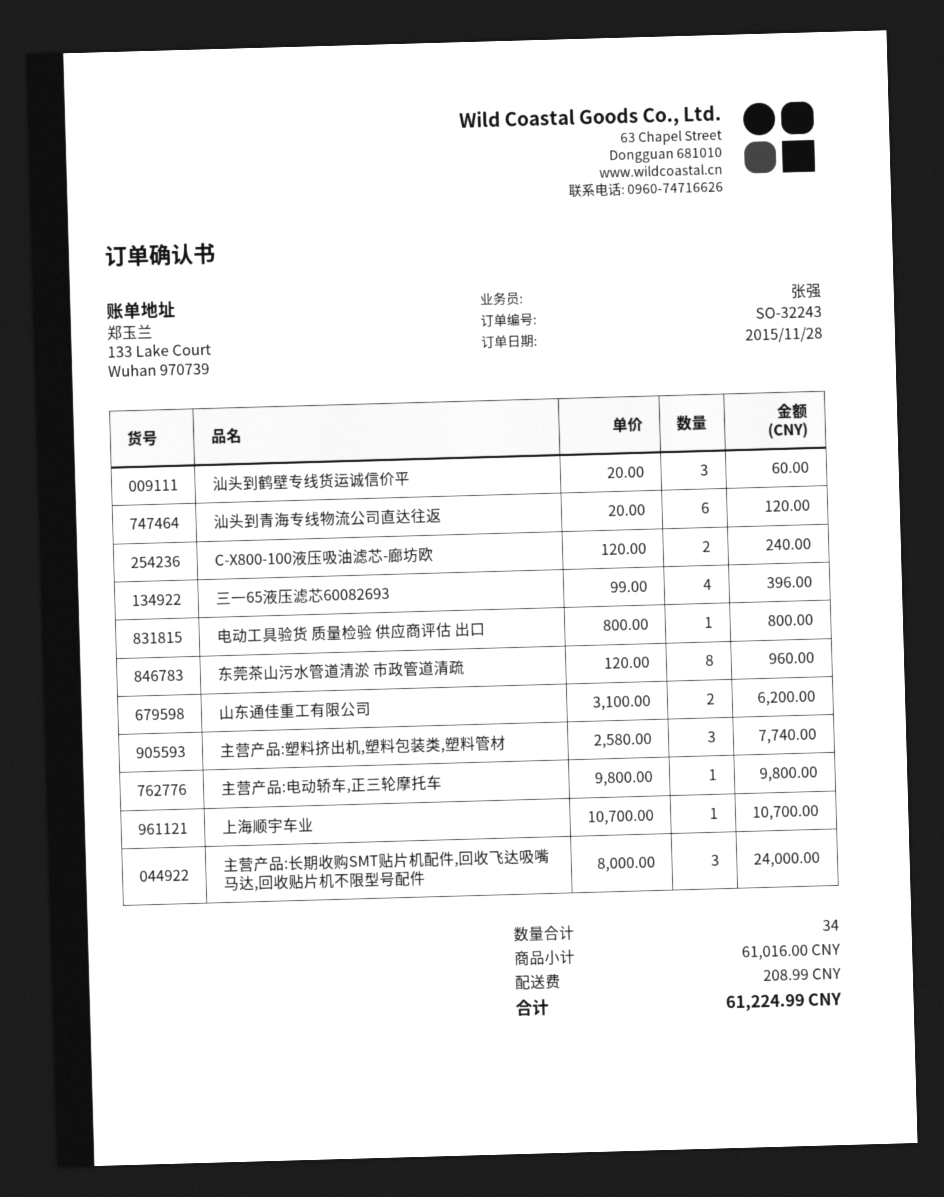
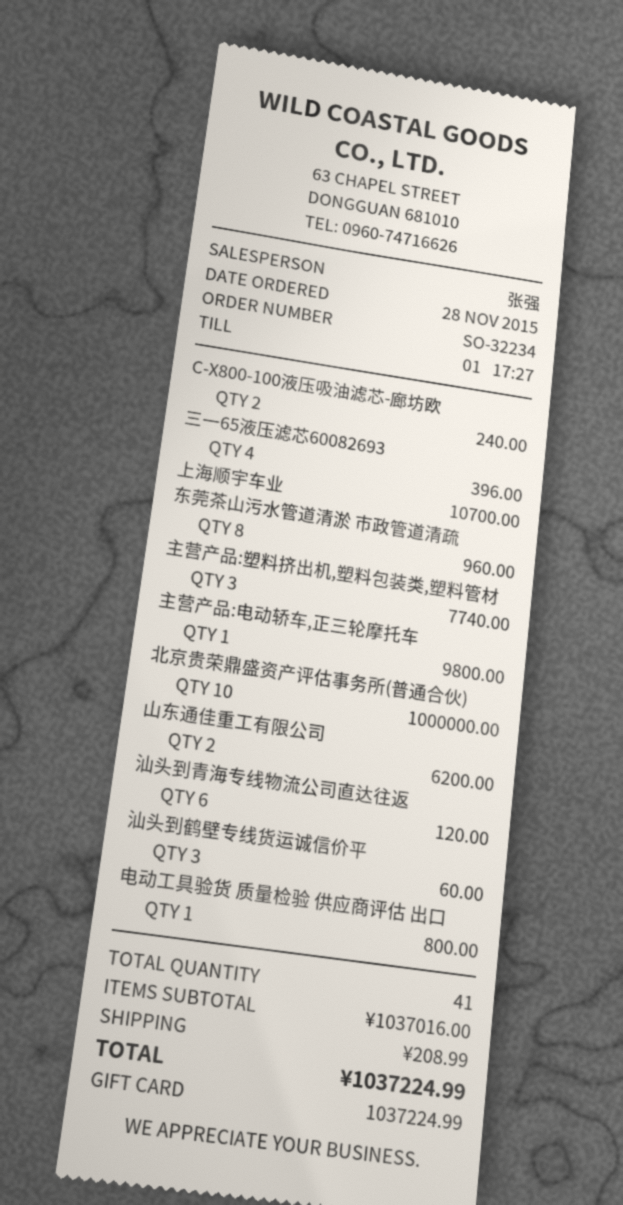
order number: SO-32243 -> SO-32234
主营产品:长期收购SMT贴片机配件,回收飞达吸嘴马达,回收贴片机不限型号配件: 3 for 24000.00 -> none
北京贵荣鼎盛资产评估事务所(普通合伙): none -> 10 for 1000000.00
total quantity: 34 -> 41
subtotal: 61016.00 -> 1037016.00
total: 61224.99 -> 1037224.99

